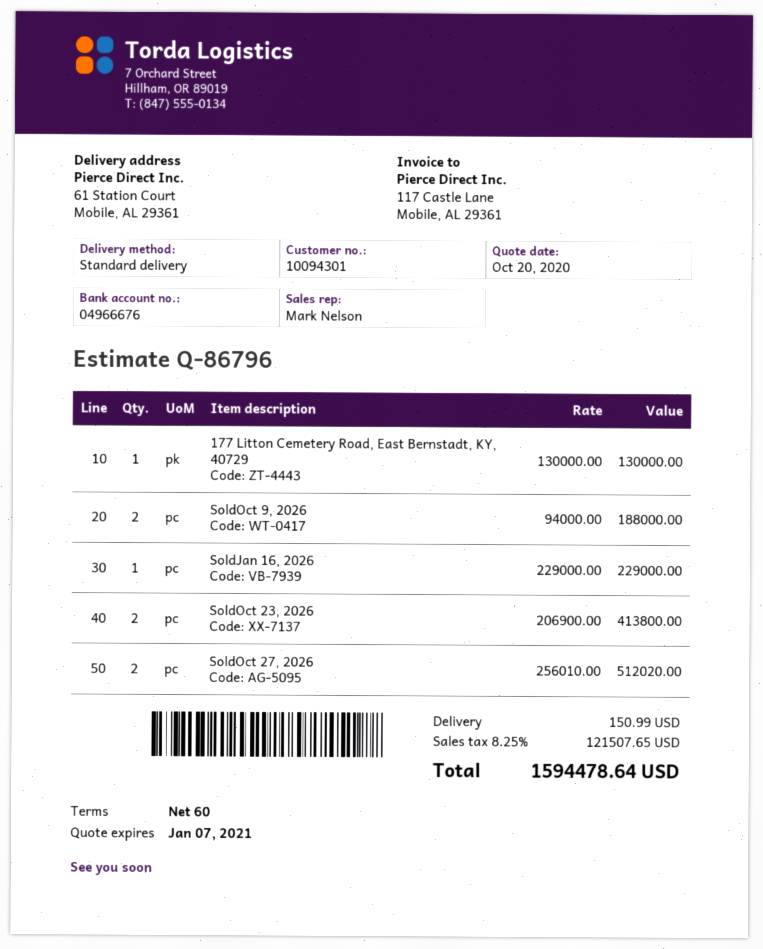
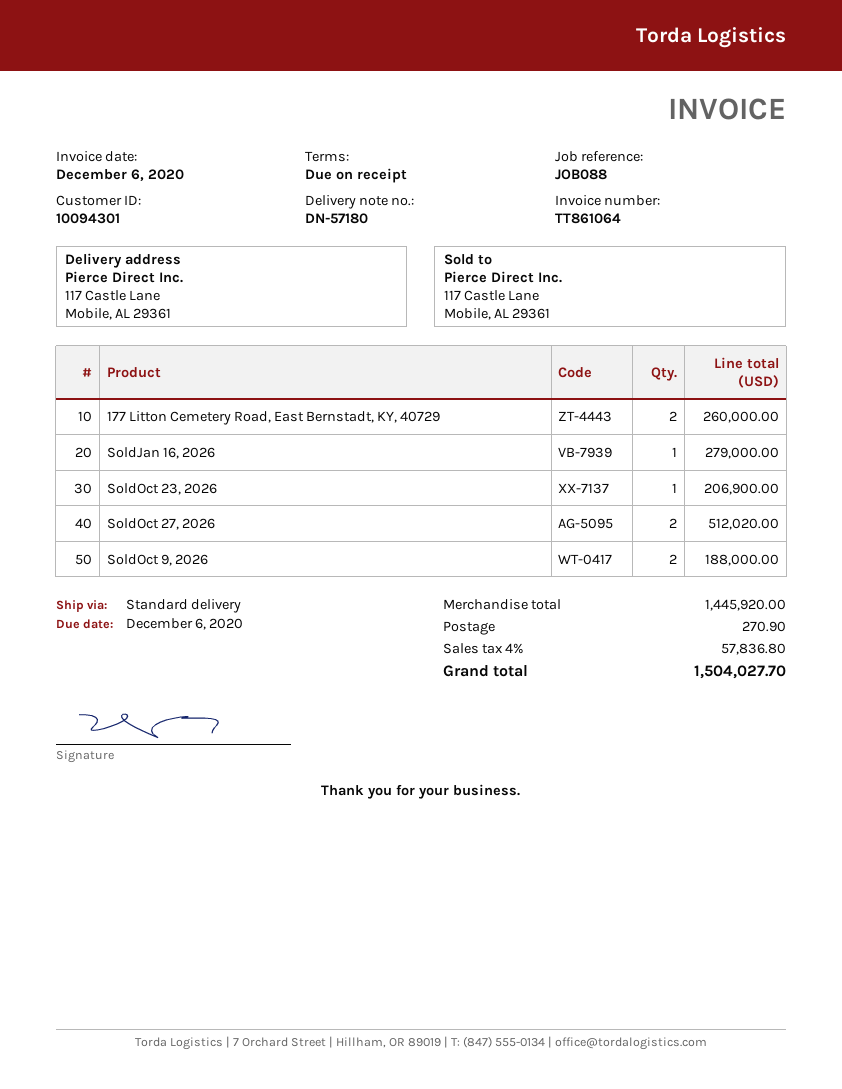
payment terms: 60 days -> on receipt
ship to: 61 Station Court, Mobile, AL 29361 -> 117 Castle Lane, Mobile, AL 29361
177 Litton Cemetery Road, East Bernstadt, KY, 40729: 1 for 130000.00 -> 2 for 260000.00
SoldJan 16, 2026: 1 for 229000.00 -> 1 for 279000.00
SoldOct 23, 2026: 2 for 413800.00 -> 1 for 206900.00
shipping: 150.99 -> 270.90
tax: 8.25% = 121507.65 -> 4% = 57836.80
total: 1594478.64 -> 1504027.70

